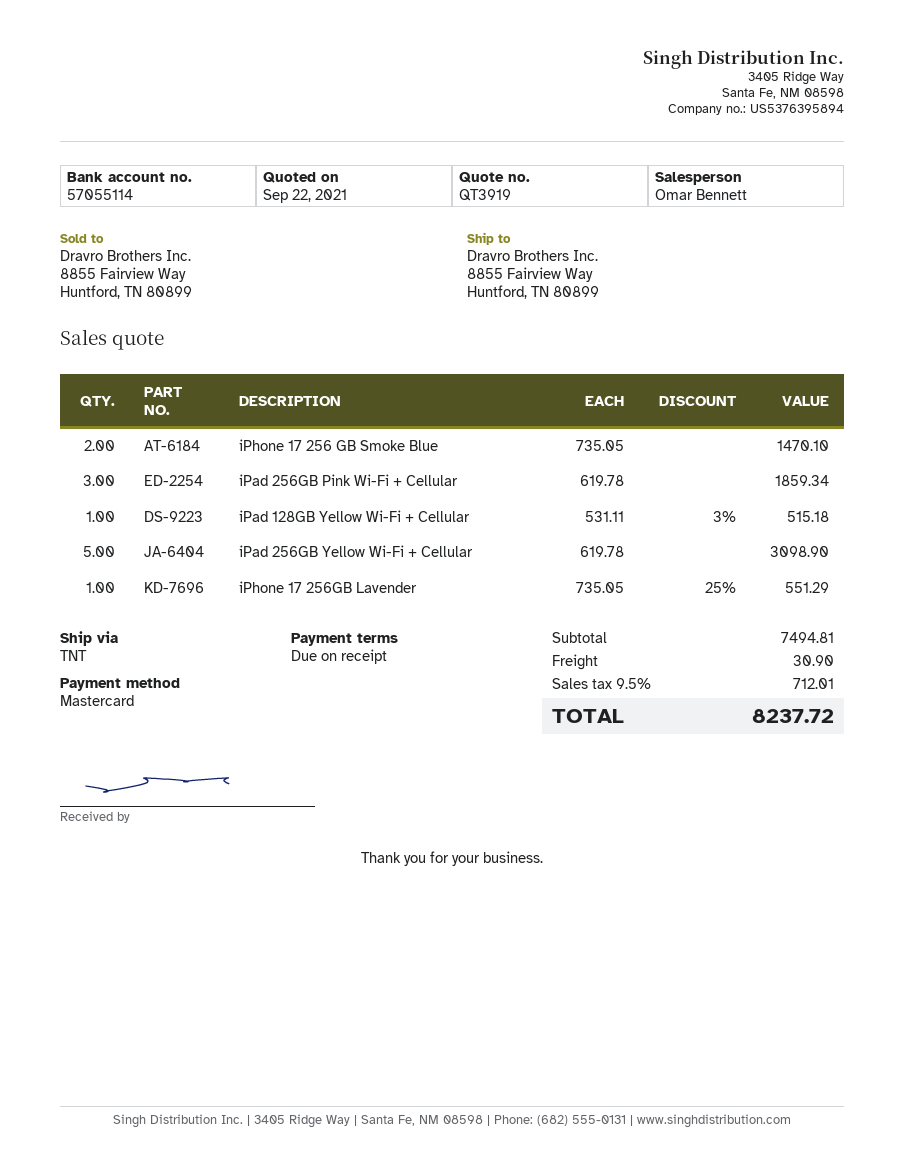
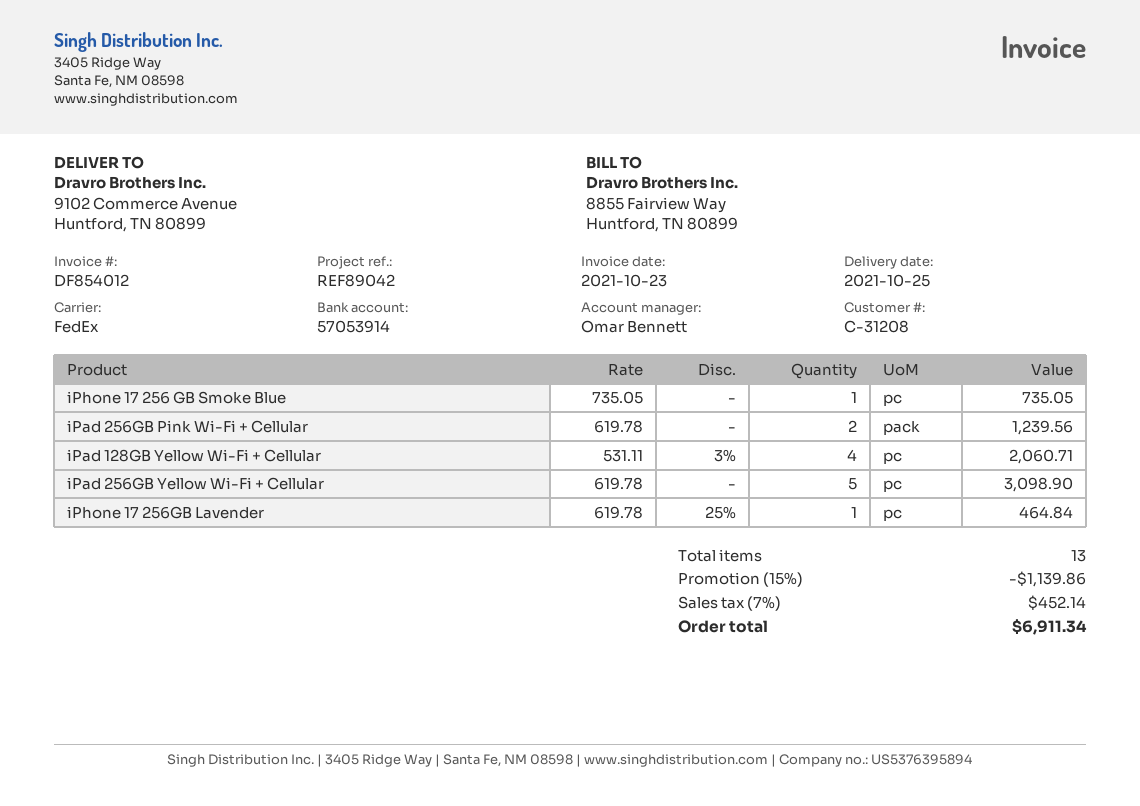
bank account: 57055114 -> 57053914
shipping method: TNT -> FedEx
ship to: 8855 Fairview Way, Huntford, TN 80899 -> 9102 Commerce Avenue, Huntford, TN 80899
iPhone 17 256 GB Smoke Blue: 2 x 735.05 = 1470.10 -> 1 x 735.05 = 735.05
iPad 256GB Pink Wi-Fi + Cellular: 3 x 619.78 = 1859.34 -> 2 x 619.78 = 1239.56
iPad 128GB Yellow Wi-Fi + Cellular: 1 x 531.11 - 3% = 515.18 -> 4 x 531.11 - 3% = 2060.71
iPhone 17 256GB Lavender: 1 x 735.05 - 25% = 551.29 -> 1 x 619.78 - 25% = 464.84
discount: none -> 15% = 1139.86
shipping: 30.90 -> none
tax: 9.5% = 712.01 -> 7% = 452.14
total: 8237.72 -> 6911.34

